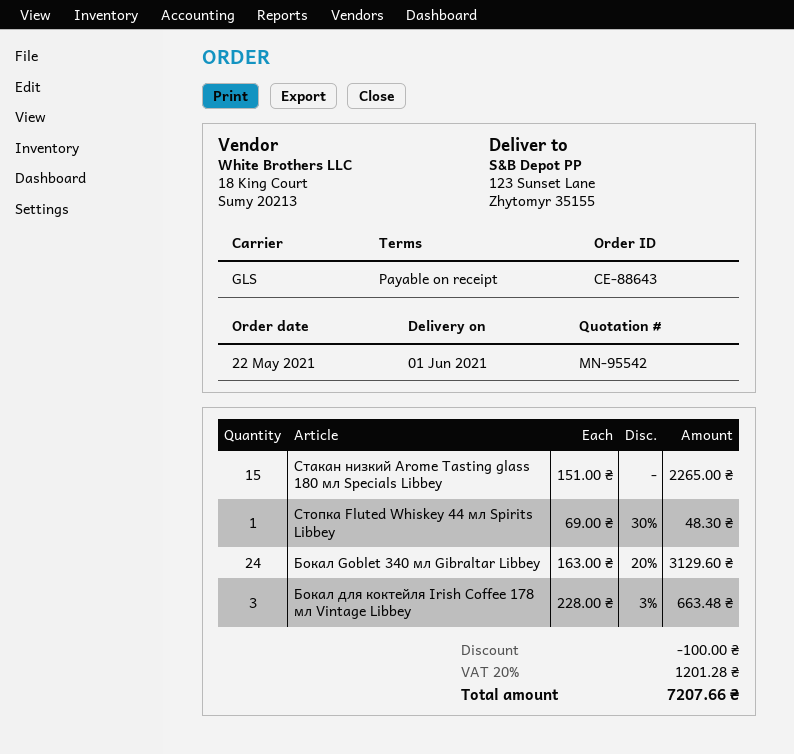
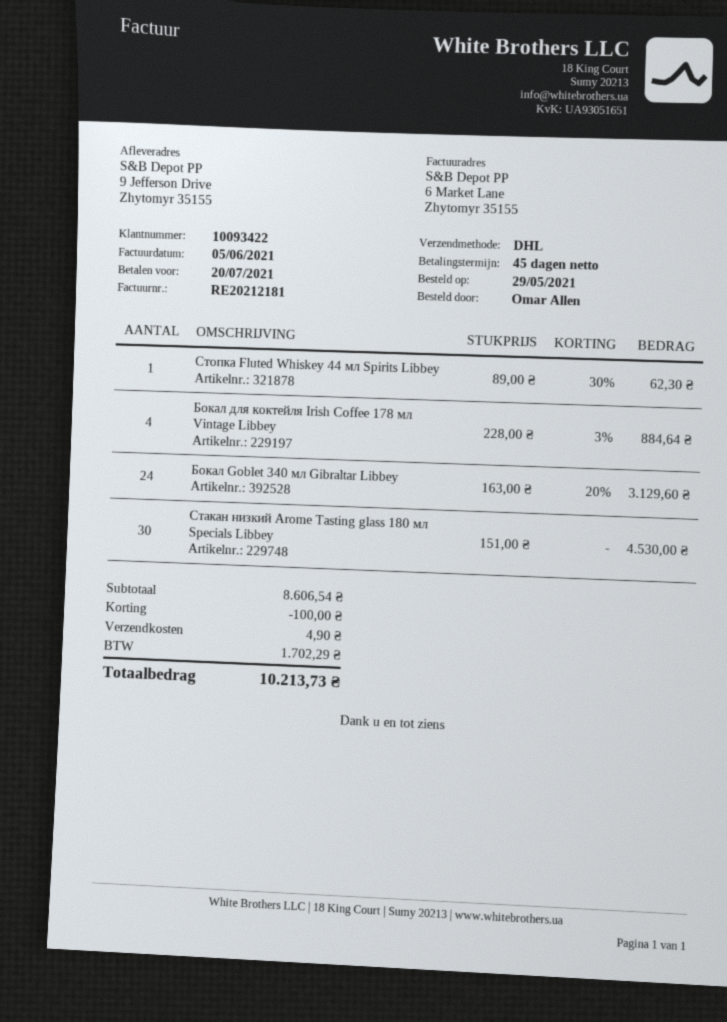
order date: 2021-05-22 -> 2021-05-29
payment terms: on receipt -> 45 days
shipping method: GLS -> DHL
ship to: 123 Sunset Lane, Zhytomyr 35155 -> 9 Jefferson Drive, Zhytomyr 35155
Стакан низкий Arome Tasting glass 180 мл Specials Libbey: 15 x 151.00 = 2265.00 -> 30 x 151.00 = 4530.00
Стопка Fluted Whiskey 44 мл Spirits Libbey: 1 x 69.00 - 30% = 48.30 -> 1 x 89.00 - 30% = 62.30
Бокал для коктейля Irish Coffee 178 мл Vintage Libbey: 3 x 228.00 - 3% = 663.48 -> 4 x 228.00 - 3% = 884.64
shipping: none -> 4.90
tax: 1201.28 -> 1702.29
total: 7207.66 -> 10213.73

